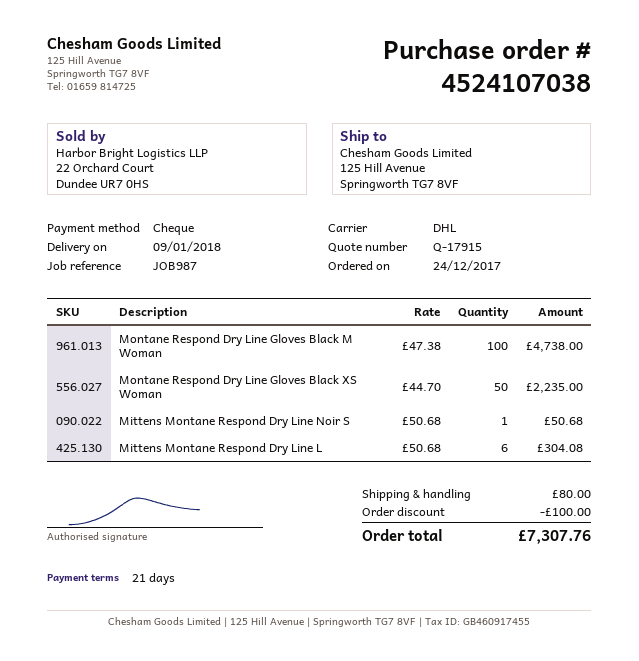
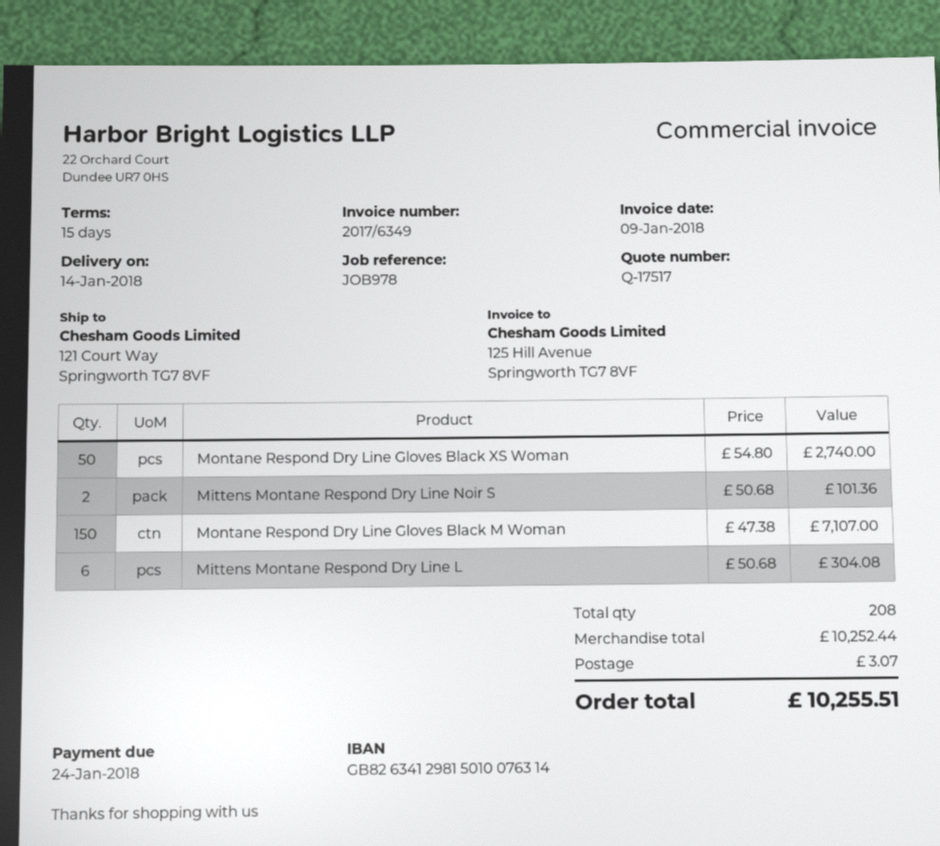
quote number: Q-17915 -> Q-17517
delivery date: 2018-01-09 -> 2018-01-14
payment terms: 21 days -> 15 days
reference: JOB987 -> JOB978
ship to: 125 Hill Avenue, Springworth TG7 8VF -> 121 Court Way, Springworth TG7 8VF
Montane Respond Dry Line Gloves Black M Woman: 100 x 47.38 = 4738.00 -> 150 x 47.38 = 7107.00
Montane Respond Dry Line Gloves Black XS Woman: 50 x 44.70 = 2235.00 -> 50 x 54.80 = 2740.00
Mittens Montane Respond Dry Line Noir S: 1 x 50.68 = 50.68 -> 2 x 50.68 = 101.36
discount: 100.00 -> none
shipping: 80.00 -> 3.07
total: 7307.76 -> 10255.51

